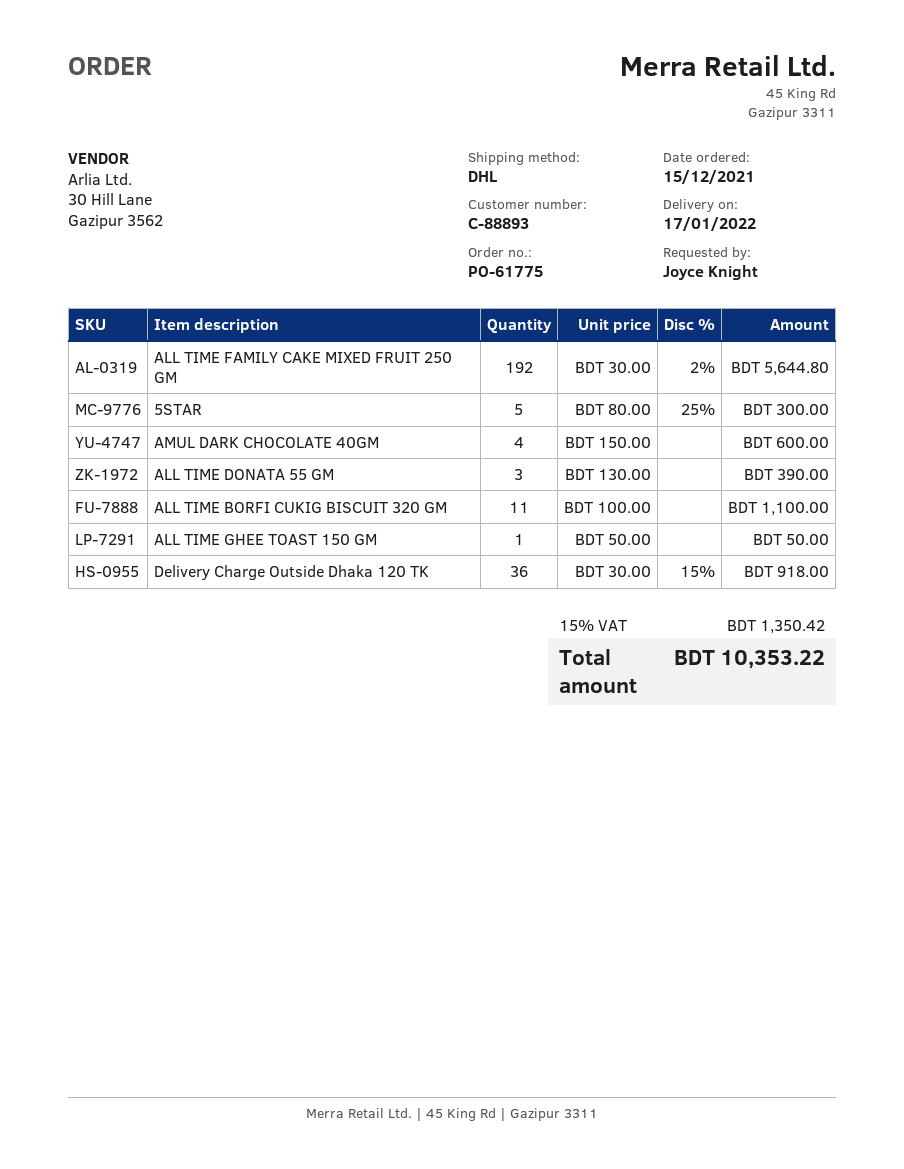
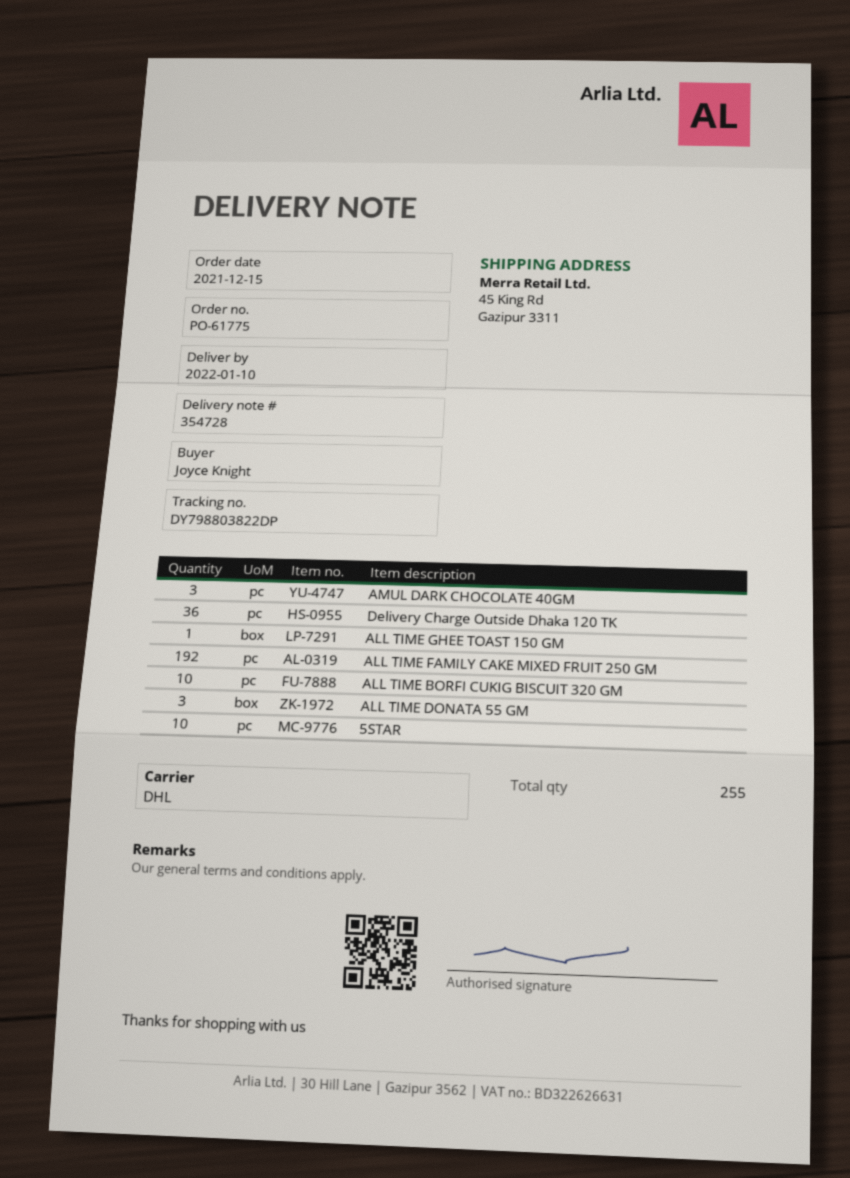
delivery date: 2022-01-17 -> 2022-01-10
5STAR: 5 -> 10
AMUL DARK CHOCOLATE 40GM: 4 -> 3
ALL TIME BORFI CUKIG BISCUIT 320 GM: 11 -> 10

